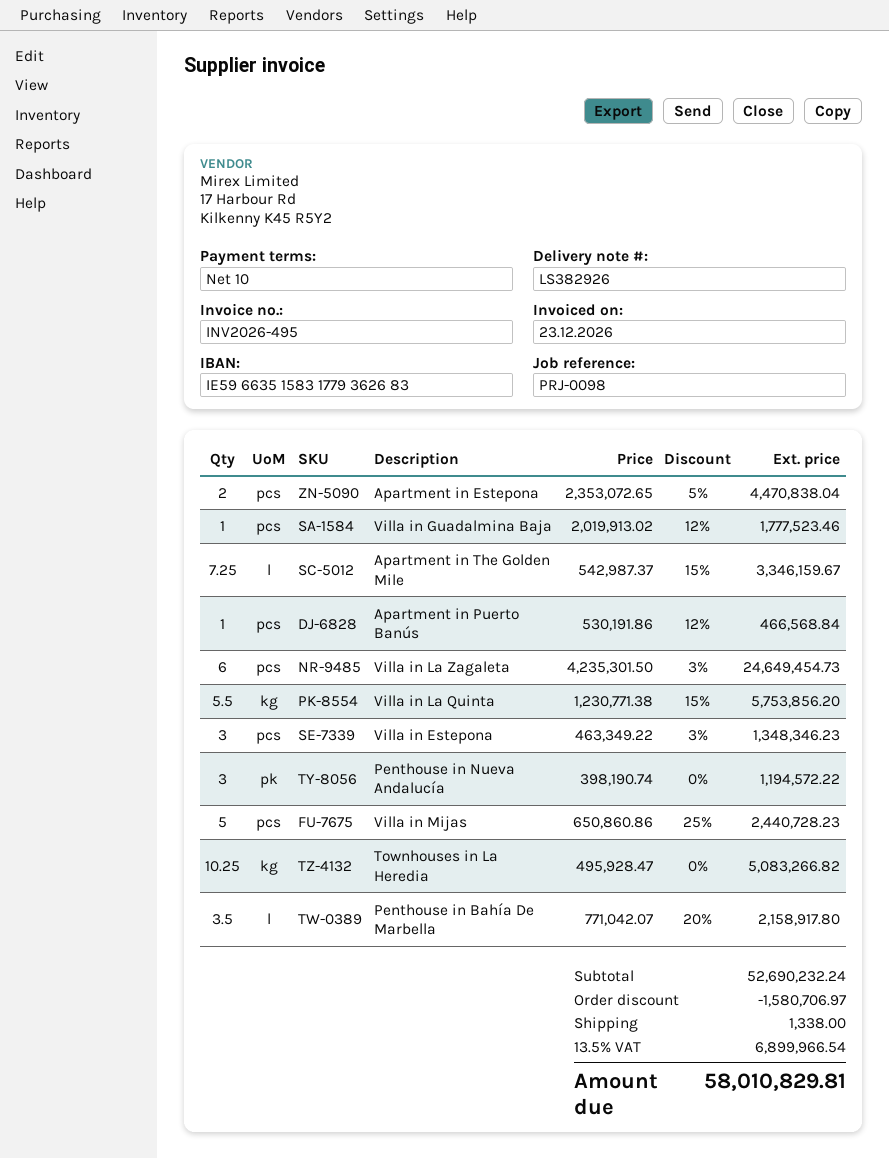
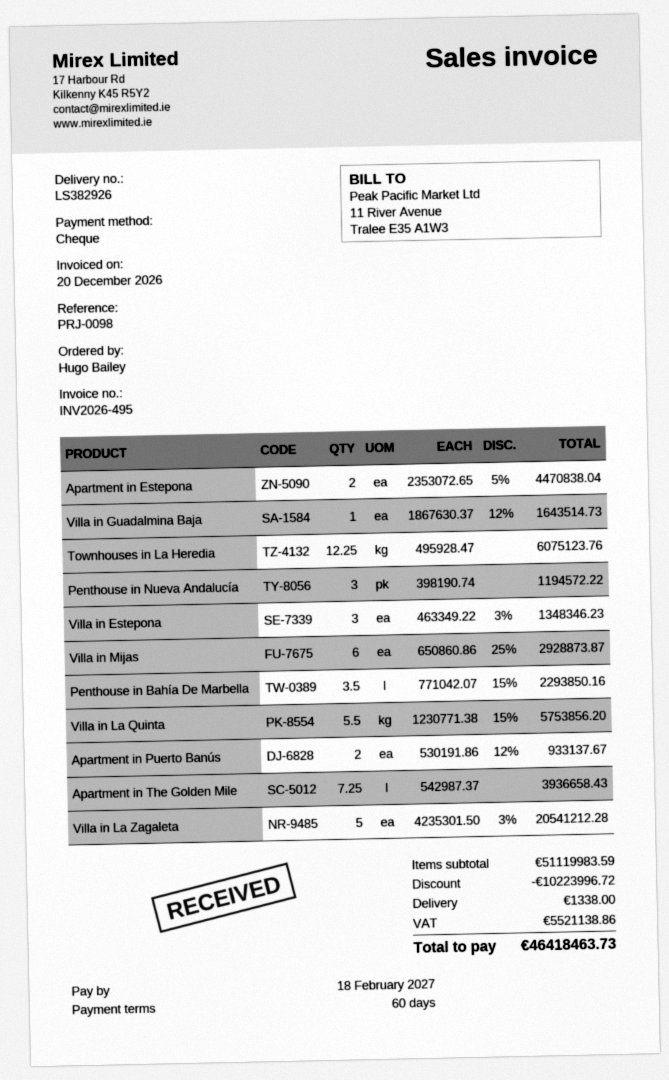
invoice date: 2026-12-23 -> 2026-12-20
payment terms: 10 days -> 60 days
Villa in Guadalmina Baja: 1 x 2019913.02 - 12% = 1777523.46 -> 1 x 1867630.37 - 12% = 1643514.73
Apartment in The Golden Mile: 7.25 x 542987.37 - 15% = 3346159.67 -> 7.25 x 542987.37 = 3936658.43
Apartment in Puerto Banús: 1 x 530191.86 - 12% = 466568.84 -> 2 x 530191.86 - 12% = 933137.67
Villa in La Zagaleta: 6 x 4235301.50 - 3% = 24649454.73 -> 5 x 4235301.50 - 3% = 20541212.28
Villa in Mijas: 5 x 650860.86 - 25% = 2440728.23 -> 6 x 650860.86 - 25% = 2928873.87
Townhouses in La Heredia: 10.25 x 495928.47 = 5083266.82 -> 12.25 x 495928.47 = 6075123.76
Penthouse in Bahía De Marbella: 3.5 x 771042.07 - 20% = 2158917.80 -> 3.5 x 771042.07 - 15% = 2293850.16
subtotal: 52690232.24 -> 51119983.59
discount: 1580706.97 -> 10223996.72
tax: 6899966.54 -> 5521138.86
total: 58010829.81 -> 46418463.73

